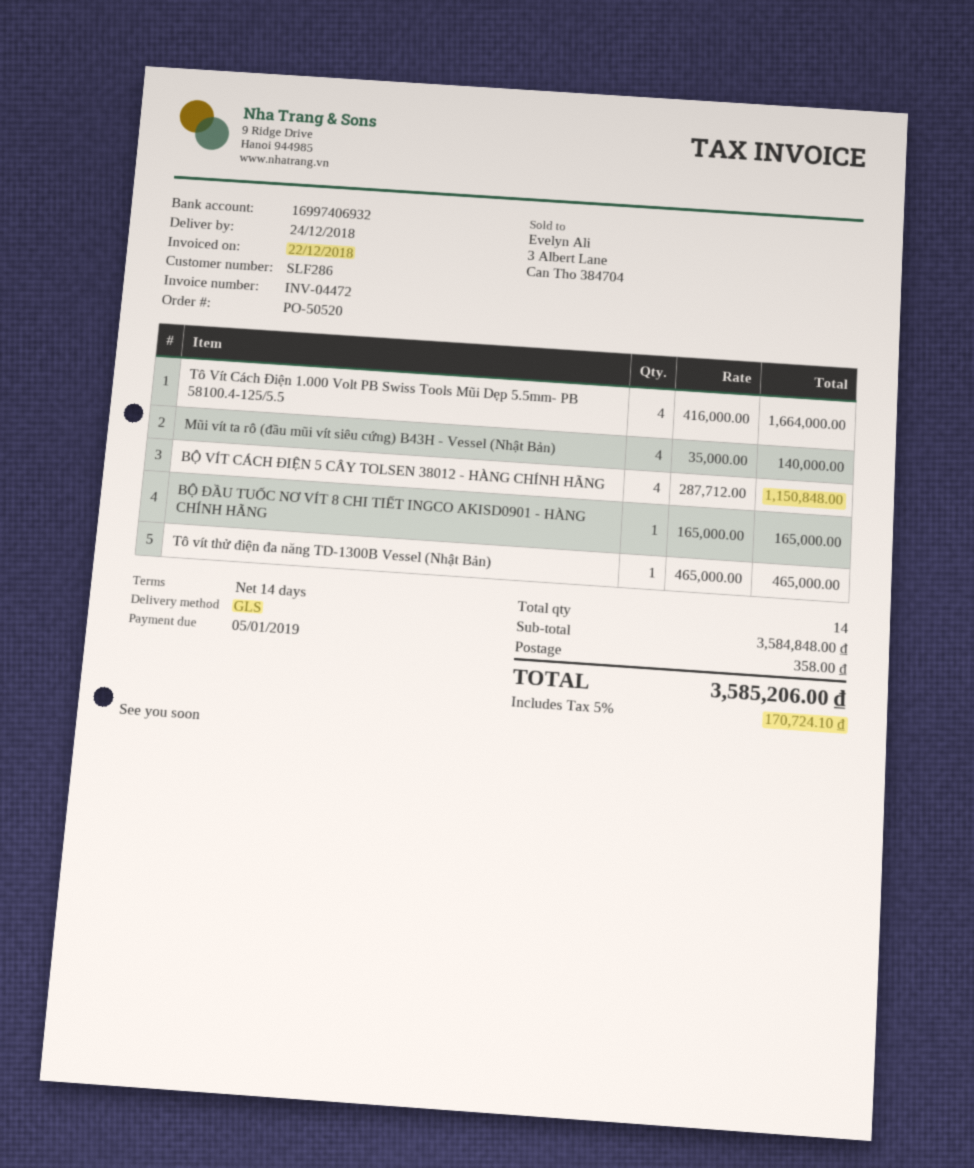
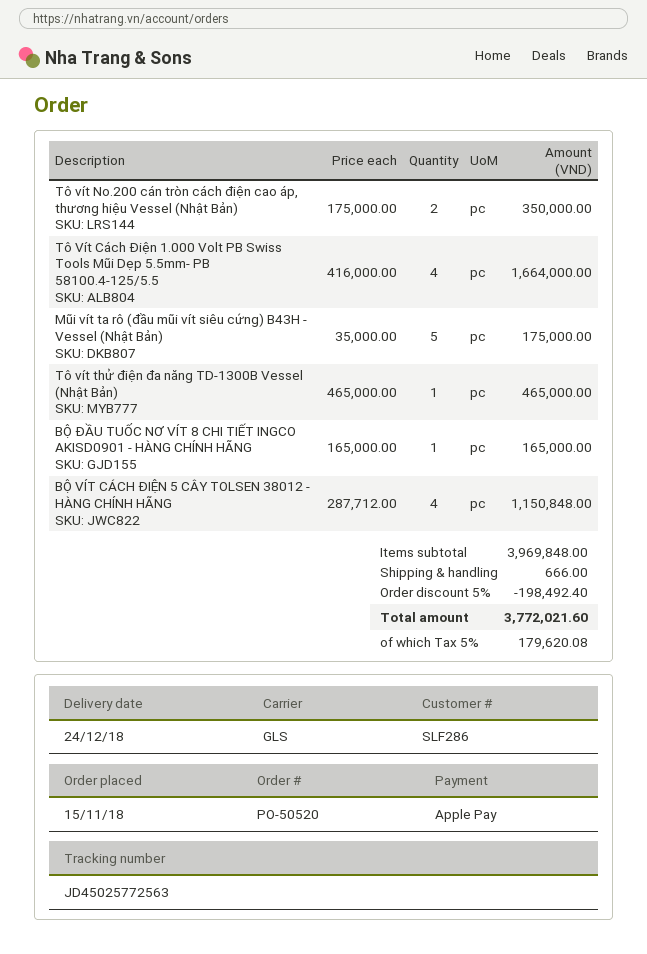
Mũi vít ta rô (đầu mũi vít siêu cứng) B43H - Vessel (Nhật Bản): 4 x 35000.00 = 140000.00 -> 5 x 35000.00 = 175000.00
Tô vít No.200 cán tròn cách điện cao áp, thương hiệu Vessel (Nhật Bản): none -> 2 x 175000.00 = 350000.00
subtotal: 3584848.00 -> 3969848.00
discount: none -> 5% = 198492.40
shipping: 358.00 -> 666.00
tax: 5% = 170724.10 -> 5% = 179620.08
total: 3585206.00 -> 3772021.60

